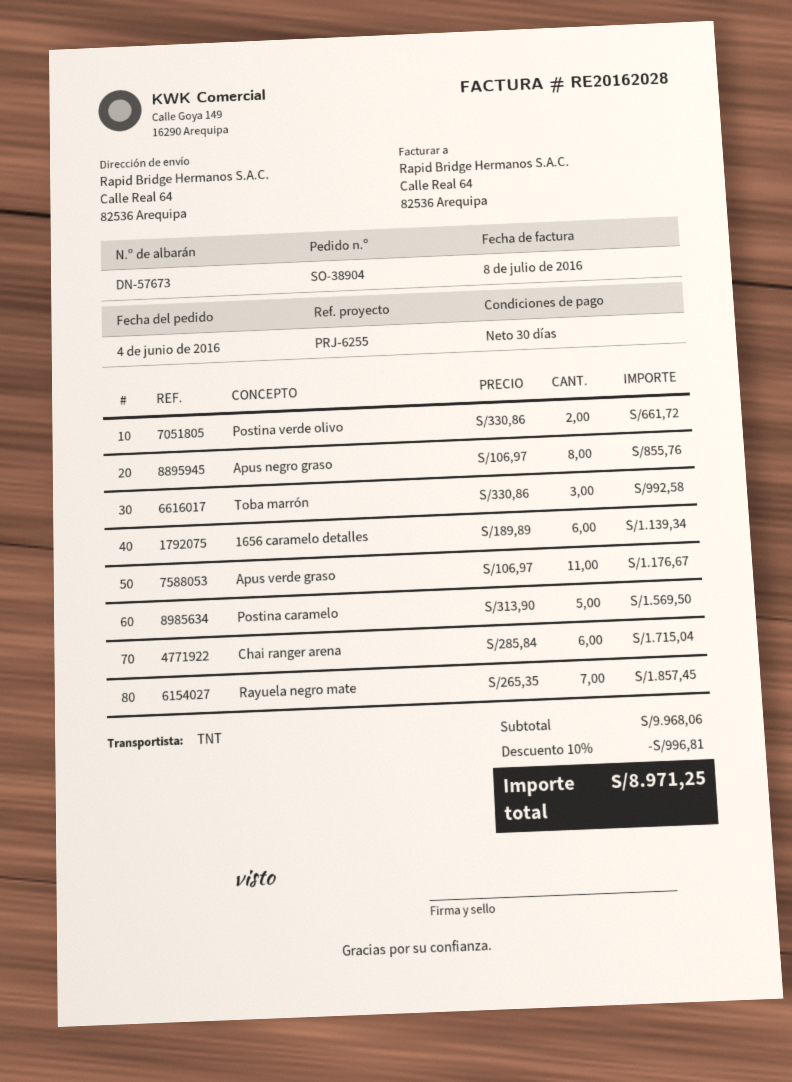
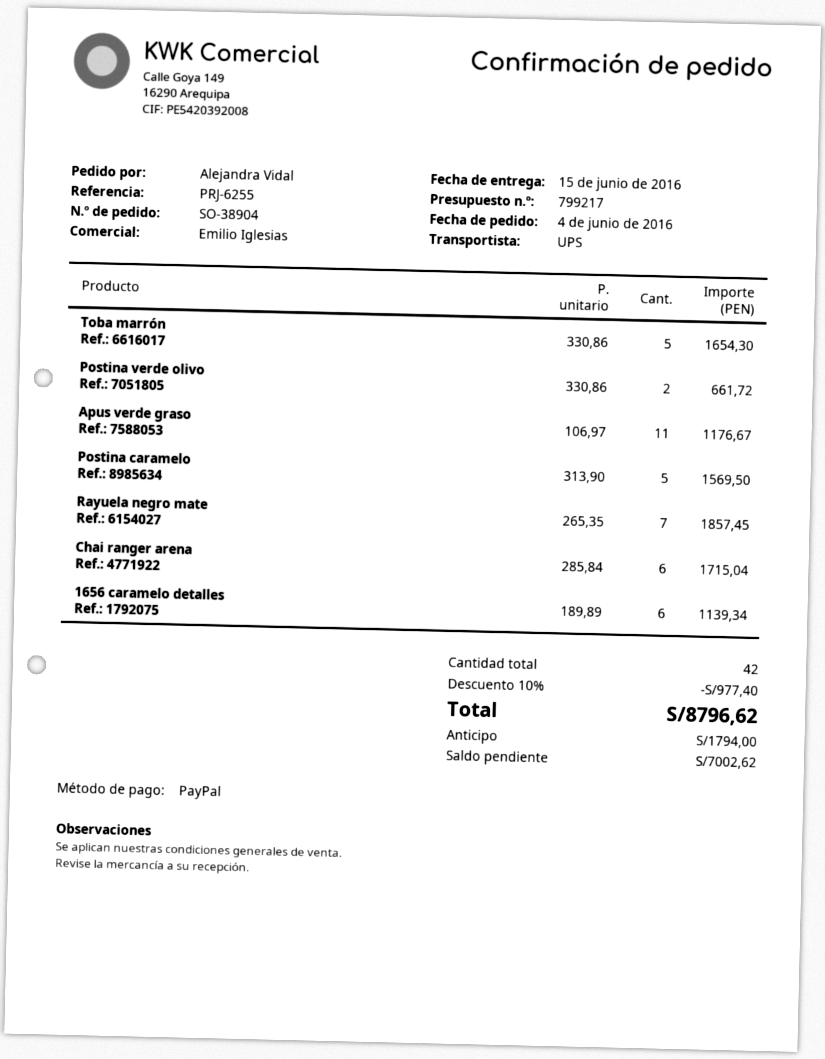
shipping method: TNT -> UPS
Apus negro graso: 8 x 106.97 = 855.76 -> none
Toba marrón: 3 x 330.86 = 992.58 -> 5 x 330.86 = 1654.30
discount: 10% = 996.81 -> 10% = 977.40
total: 8971.25 -> 8796.62

